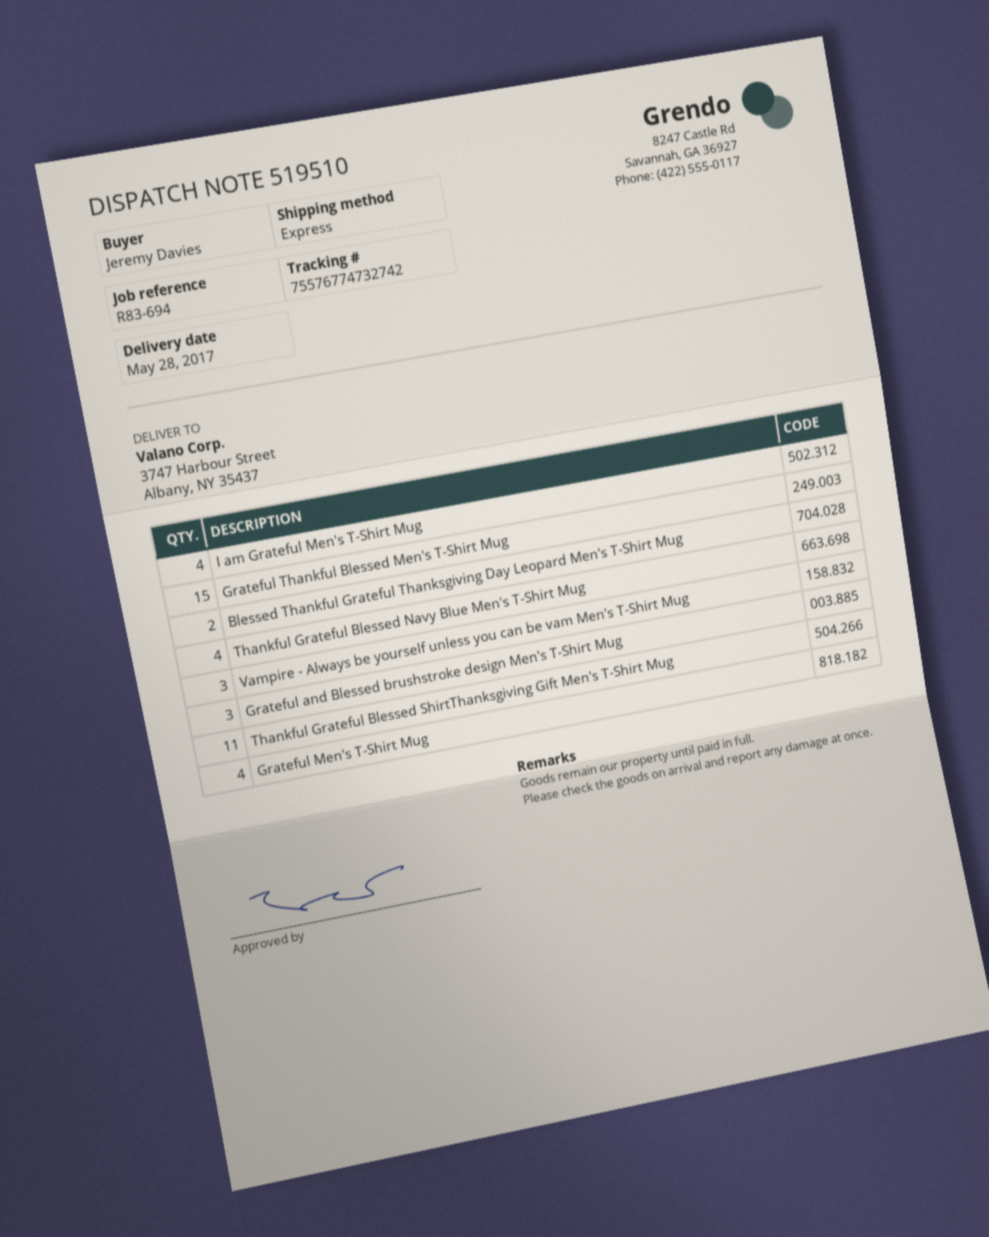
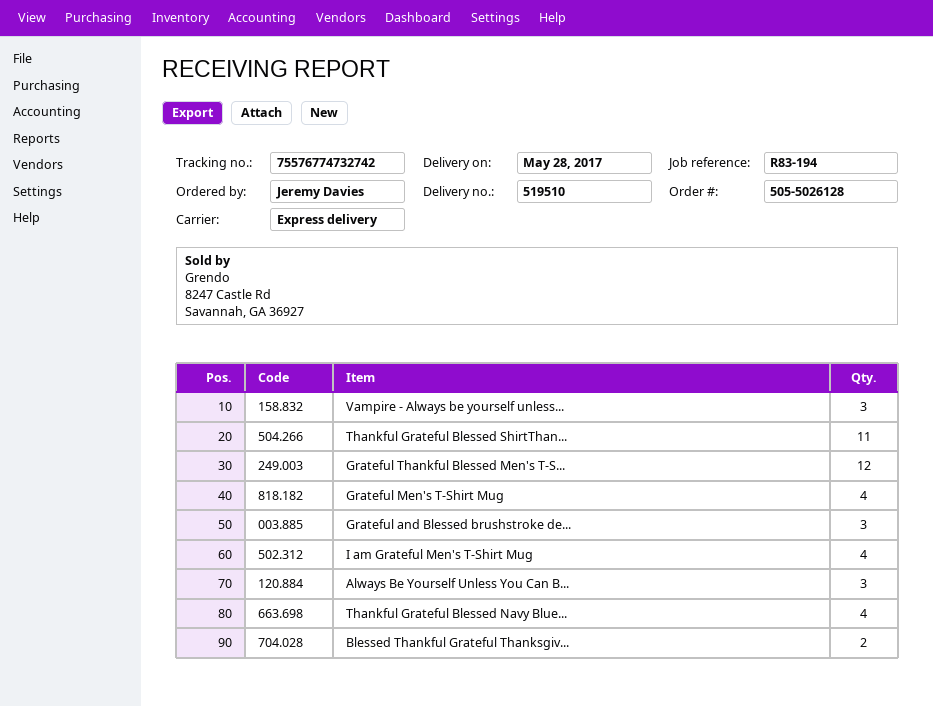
reference: R83-694 -> R83-194
Grateful Thankful Blessed Men's T-Shirt Mug: 15 -> 12
Always Be Yourself Unless You Can B...: none -> 3

